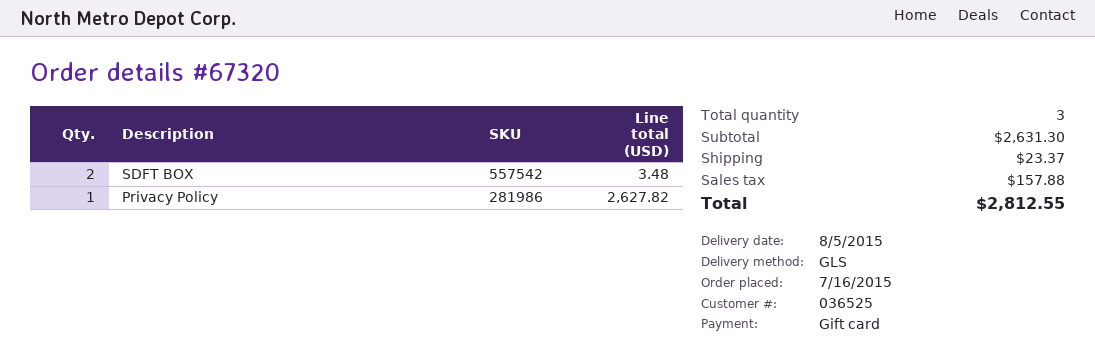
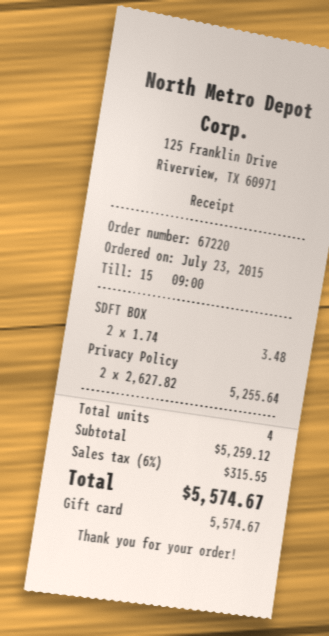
order number: 67320 -> 67220
order date: 2015-07-16 -> 2015-07-23
Privacy Policy: 1 for 2627.82 -> 2 for 5255.64
total quantity: 3 -> 4
subtotal: 2631.30 -> 5259.12
shipping: 23.37 -> none
tax: 157.88 -> 315.55
total: 2812.55 -> 5574.67

